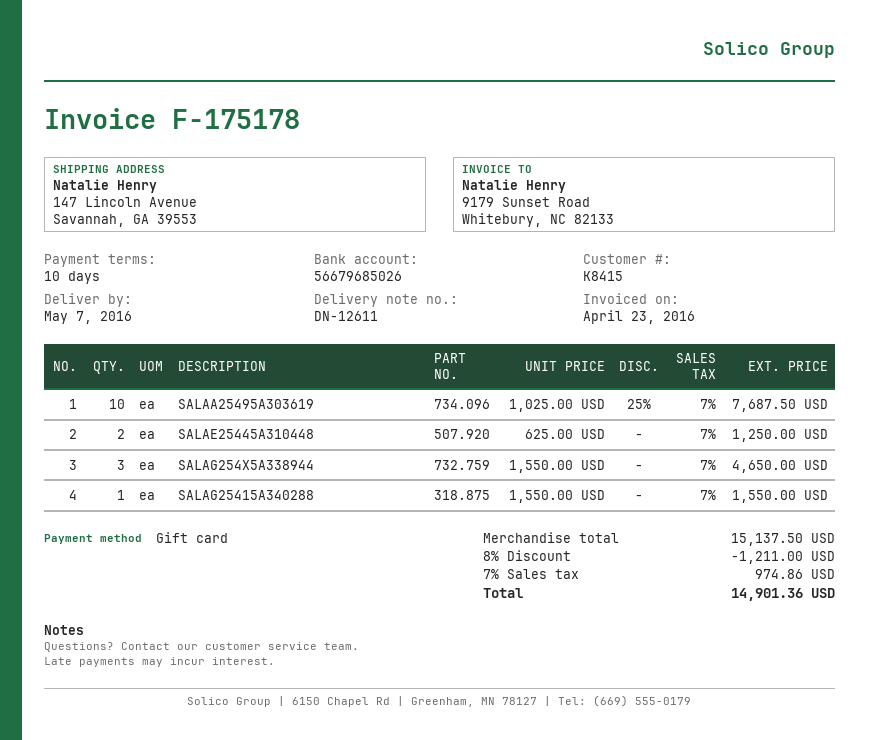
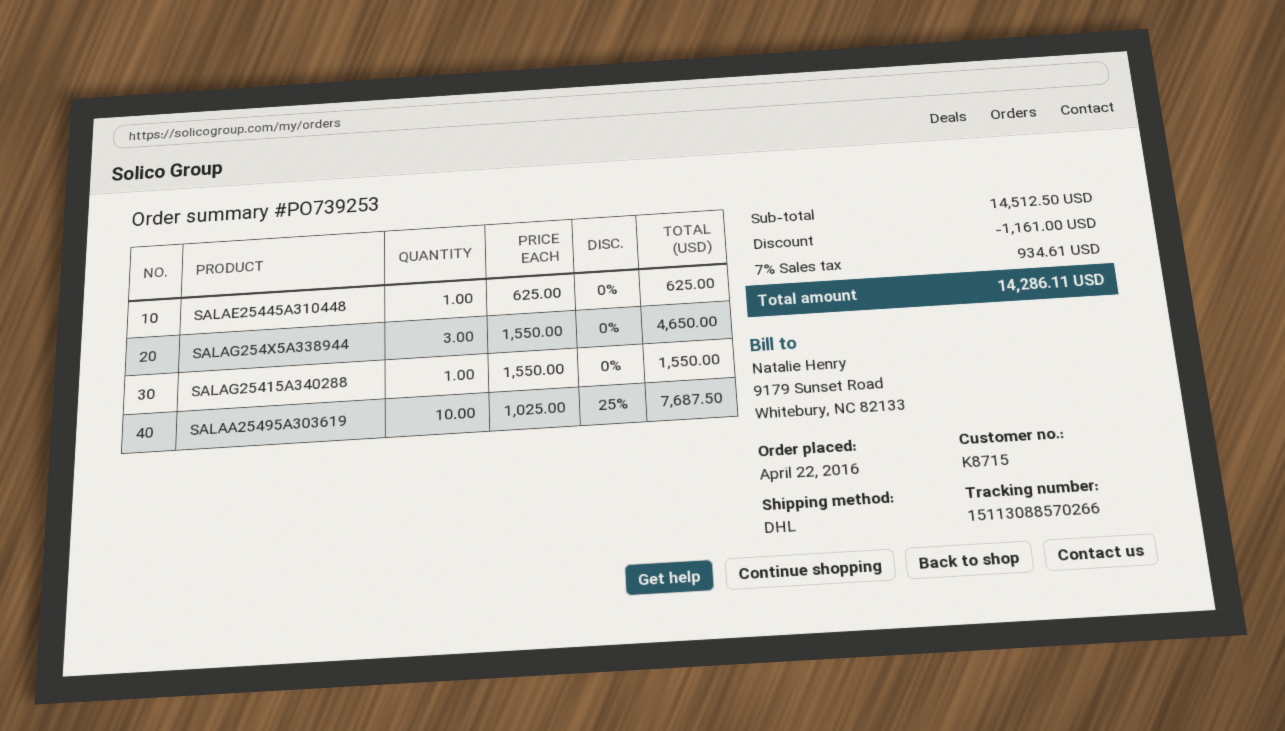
customer number: K8415 -> K8715
SALAE25445A310448: 2 x 625.00 = 1250.00 -> 1 x 625.00 = 625.00
subtotal: 15137.50 -> 14512.50
discount: 1211.00 -> 1161.00
tax: 7% = 974.86 -> 7% = 934.61
total: 14901.36 -> 14286.11

